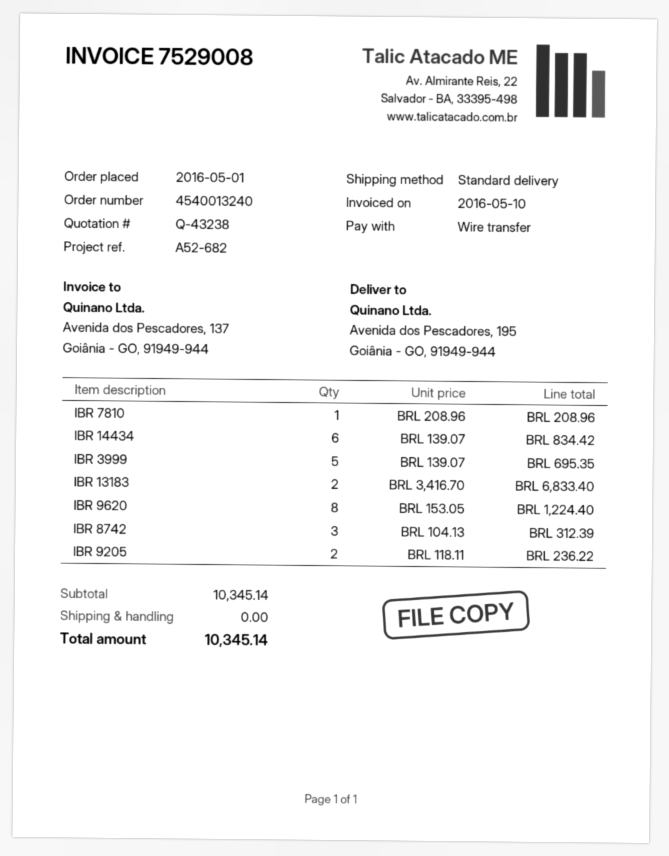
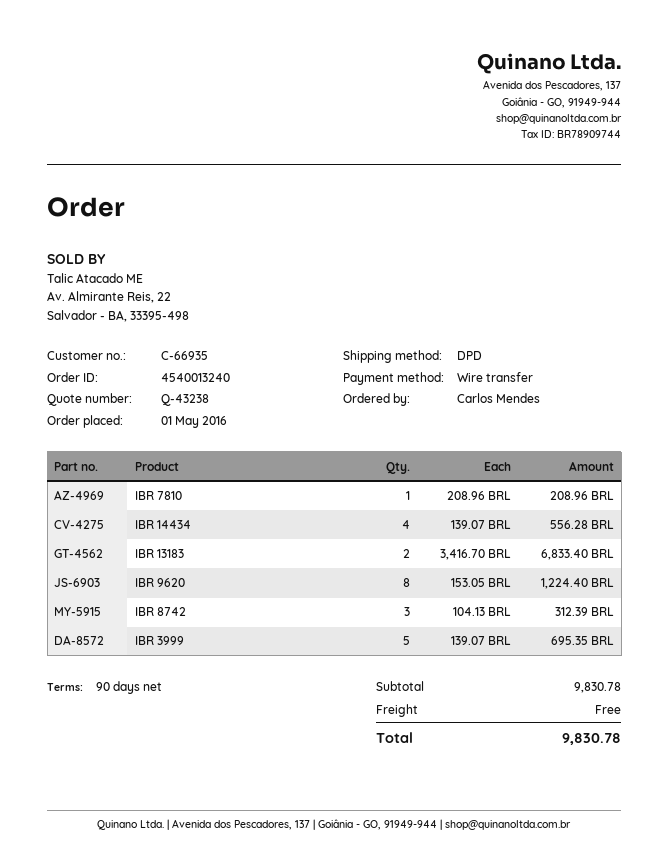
shipping method: standard -> DPD
IBR 14434: 6 x 139.07 = 834.42 -> 4 x 139.07 = 556.28
IBR 9205: 2 x 118.11 = 236.22 -> none
subtotal: 10345.14 -> 9830.78
total: 10345.14 -> 9830.78

